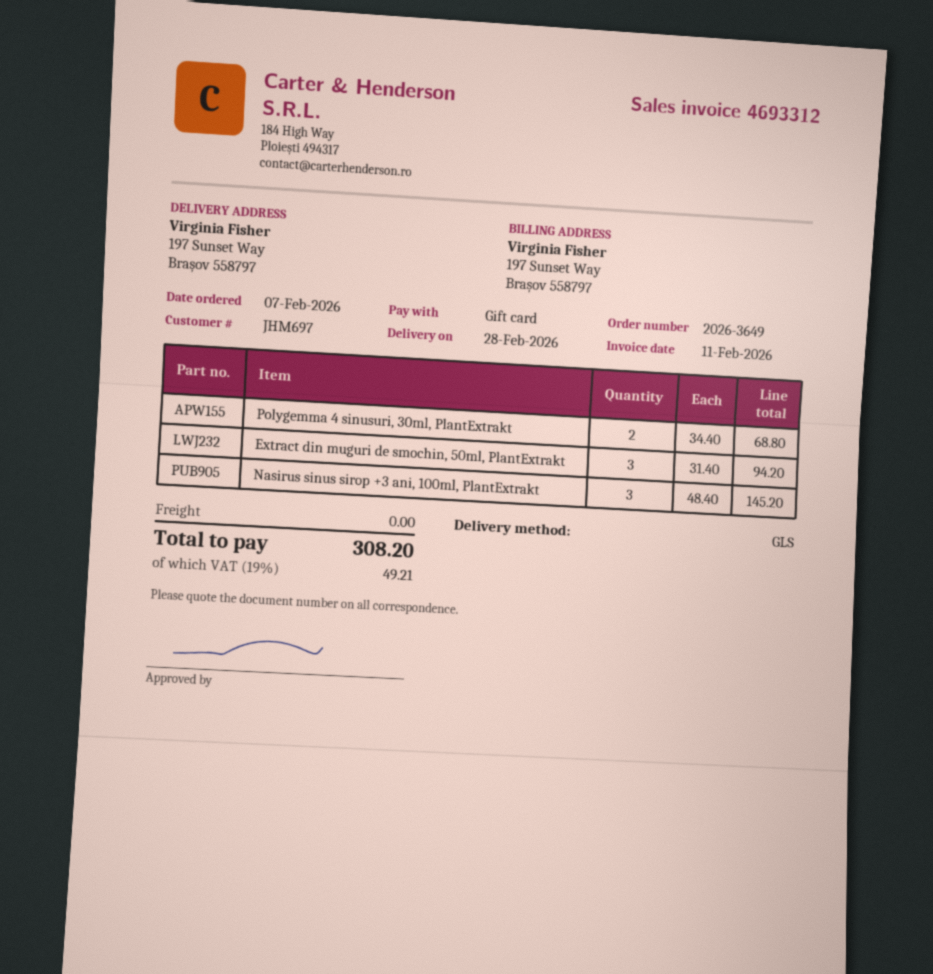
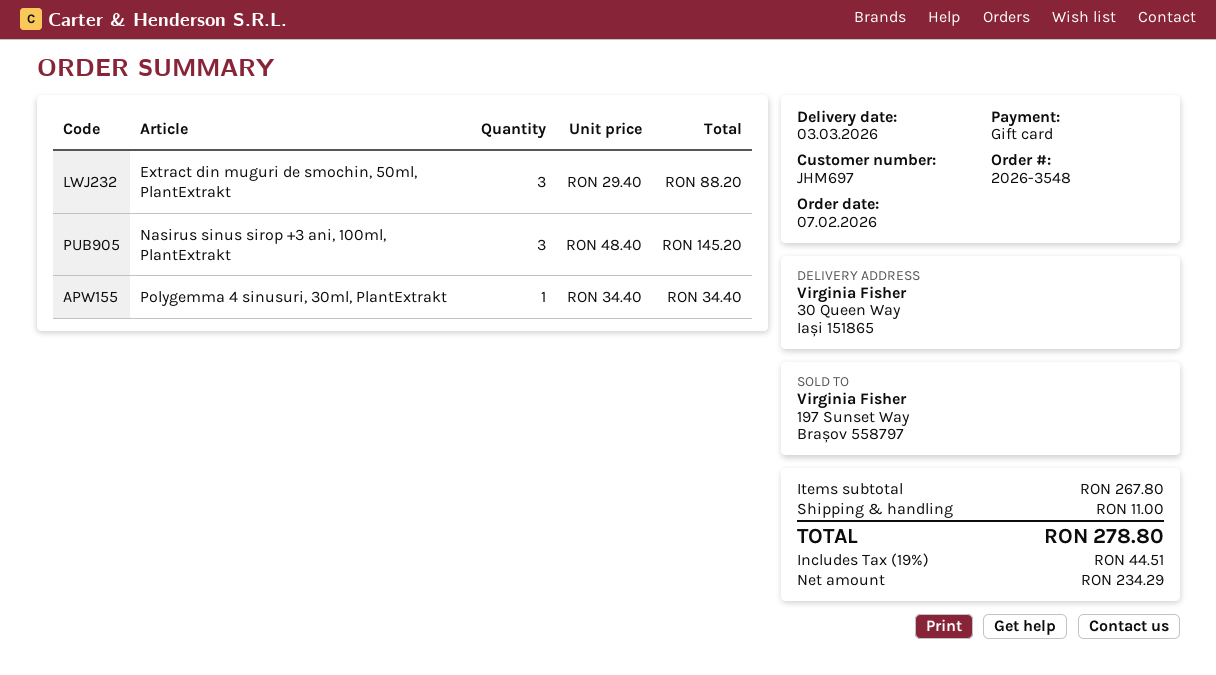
order number: 2026-3649 -> 2026-3548
delivery date: 2026-02-28 -> 2026-03-03
ship to: 197 Sunset Way, Brașov 558797 -> 30 Queen Way, Iași 151865
Polygemma 4 sinusuri, 30ml, PlantExtrakt: 2 x 34.40 = 68.80 -> 1 x 34.40 = 34.40
Extract din muguri de smochin, 50ml, PlantExtrakt: 3 x 31.40 = 94.20 -> 3 x 29.40 = 88.20
shipping: 0.00 -> 11.00
tax: 19% = 49.21 -> 19% = 44.51
total: 308.20 -> 278.80

